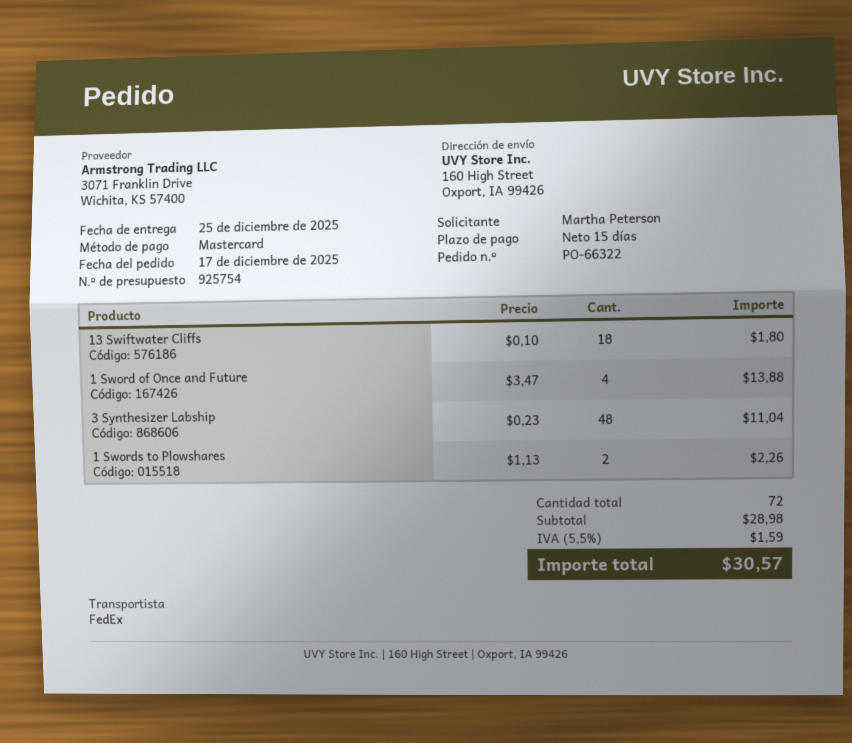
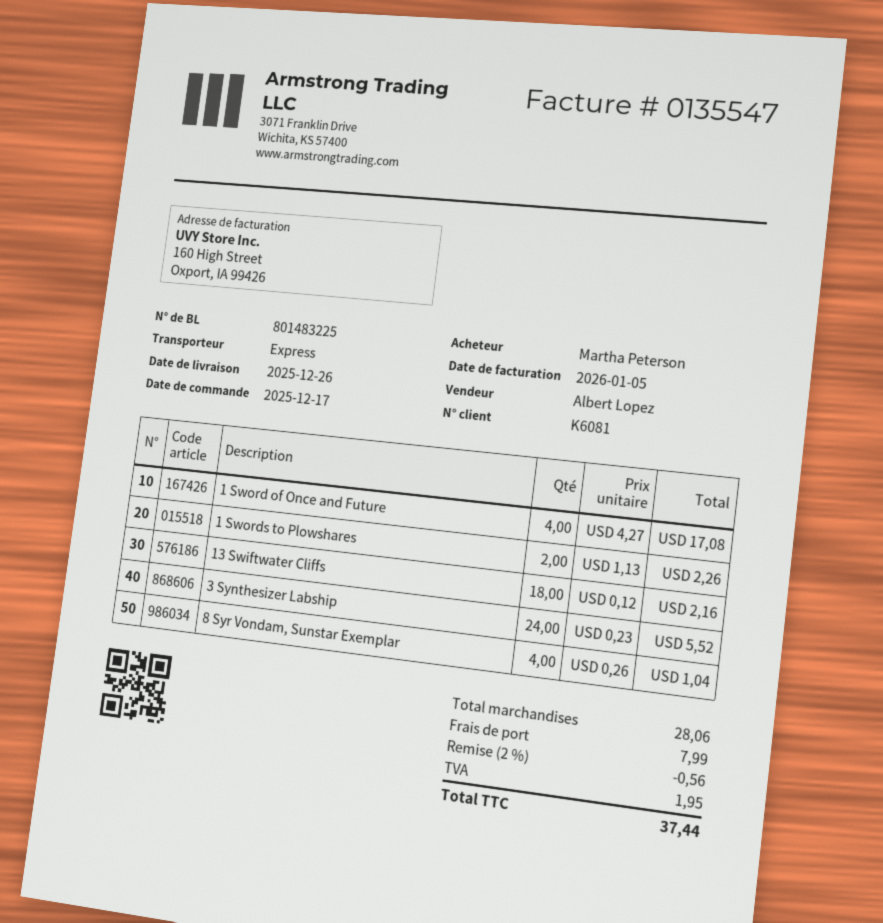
delivery date: 2025-12-25 -> 2025-12-26
shipping method: FedEx -> express
13 Swiftwater Cliffs: 18 x 0.10 = 1.80 -> 18 x 0.12 = 2.16
1 Sword of Once and Future: 4 x 3.47 = 13.88 -> 4 x 4.27 = 17.08
3 Synthesizer Labship: 48 x 0.23 = 11.04 -> 24 x 0.23 = 5.52
8 Syr Vondam, Sunstar Exemplar: none -> 4 x 0.26 = 1.04
subtotal: 28.98 -> 28.06
discount: none -> 2% = 0.56
shipping: none -> 7.99
tax: 1.59 -> 1.95
total: 30.57 -> 37.44

